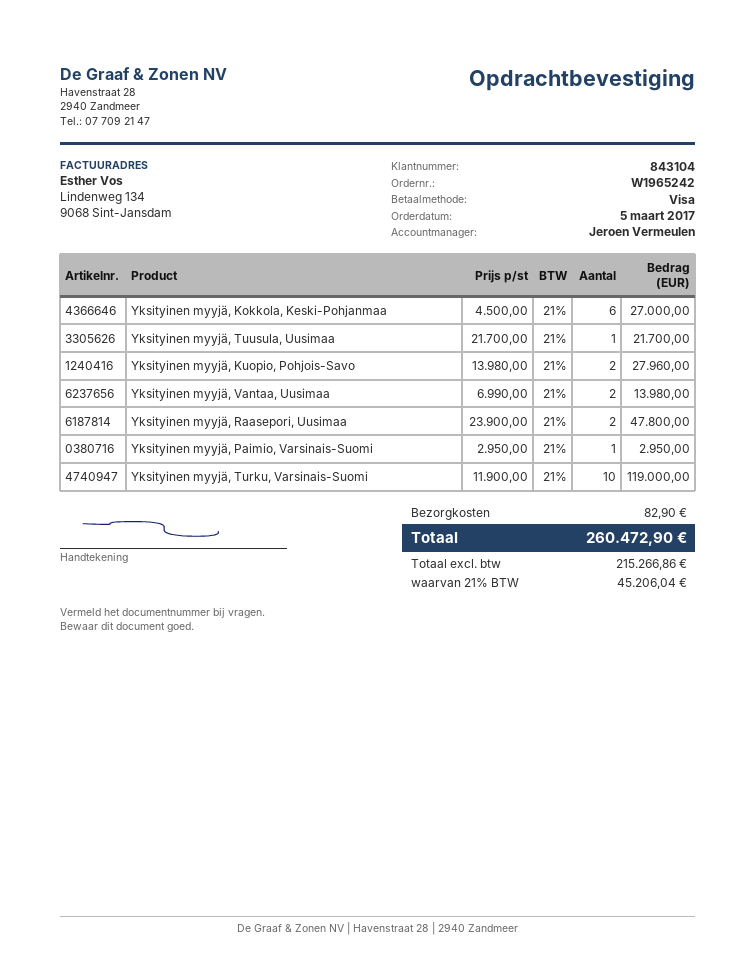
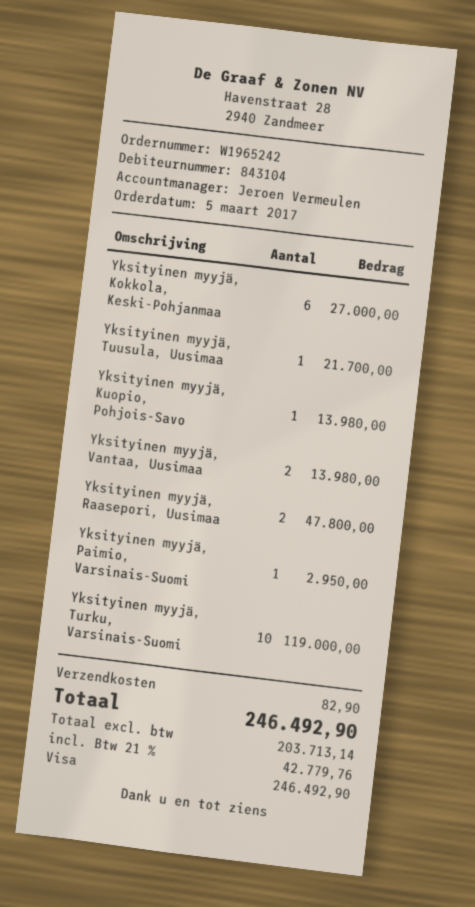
Yksityinen myyjä, Kuopio, Pohjois-Savo: 2 for 27960.00 -> 1 for 13980.00
net: 215266.86 -> 203713.14
tax: 21% = 45206.04 -> 21% = 42779.76
total: 260472.90 -> 246492.90

